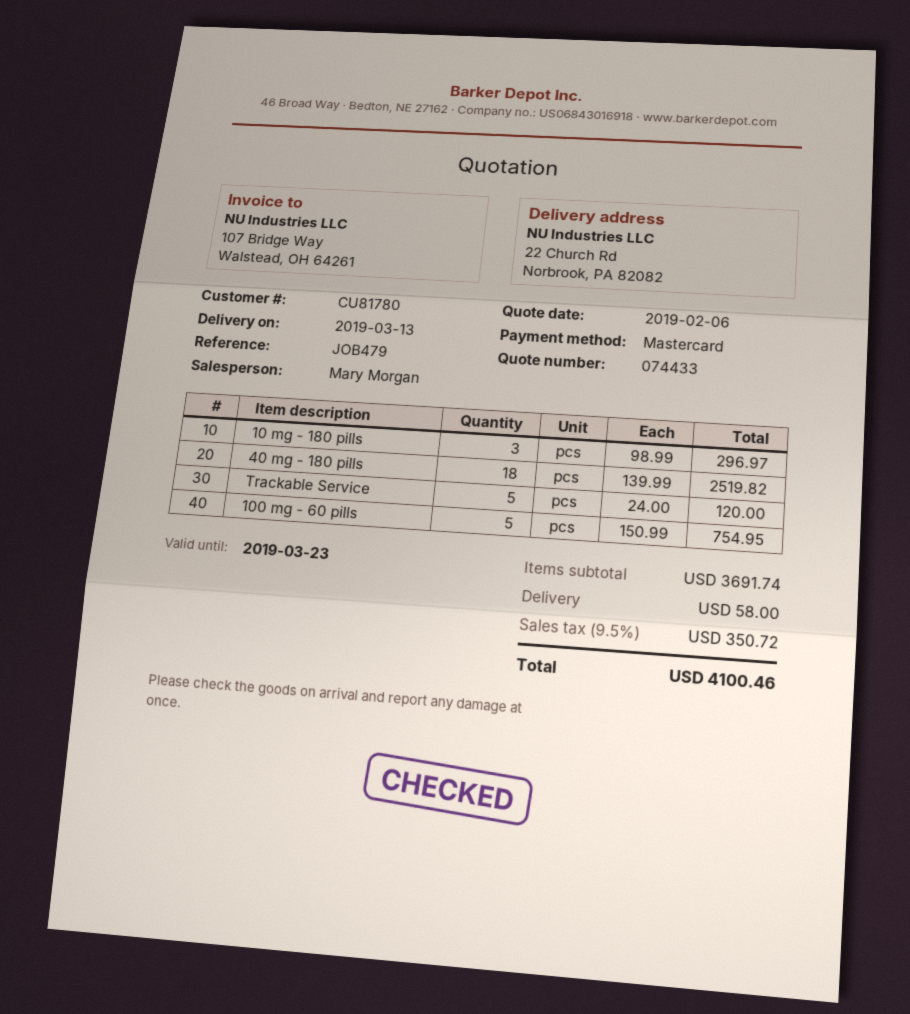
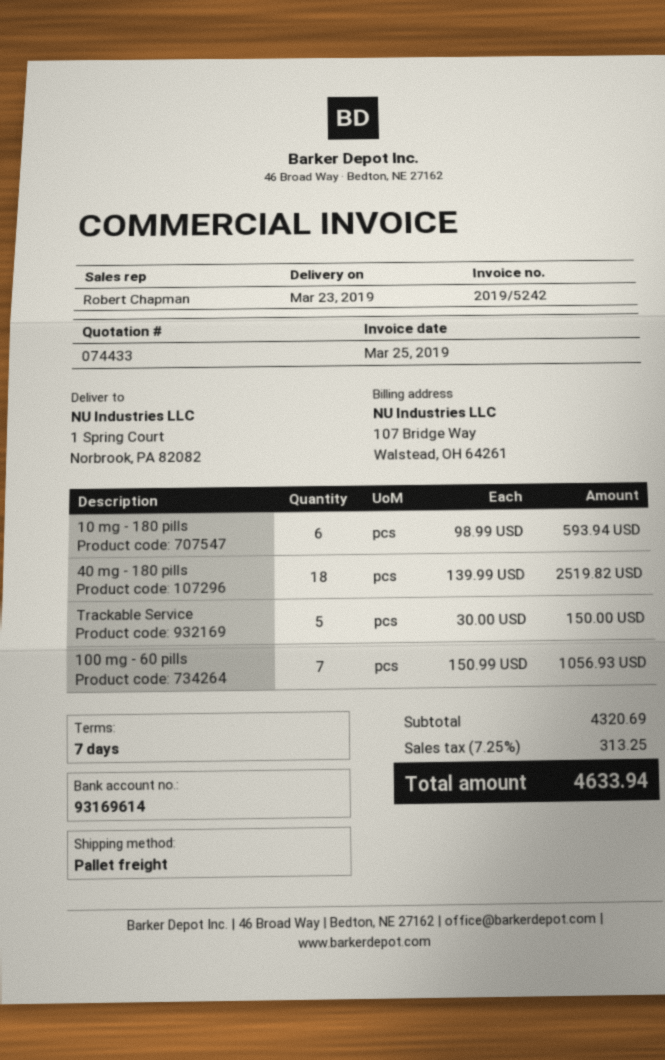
delivery date: 2019-03-13 -> 2019-03-23
sales rep: Mary Morgan -> Robert Chapman
ship to: 22 Church Rd, Norbrook, PA 82082 -> 1 Spring Court, Norbrook, PA 82082
10 mg - 180 pills: 3 x 98.99 = 296.97 -> 6 x 98.99 = 593.94
Trackable Service: 5 x 24.00 = 120.00 -> 5 x 30.00 = 150.00
100 mg - 60 pills: 5 x 150.99 = 754.95 -> 7 x 150.99 = 1056.93
subtotal: 3691.74 -> 4320.69
shipping: 58.00 -> none
tax: 9.5% = 350.72 -> 7.25% = 313.25
total: 4100.46 -> 4633.94

